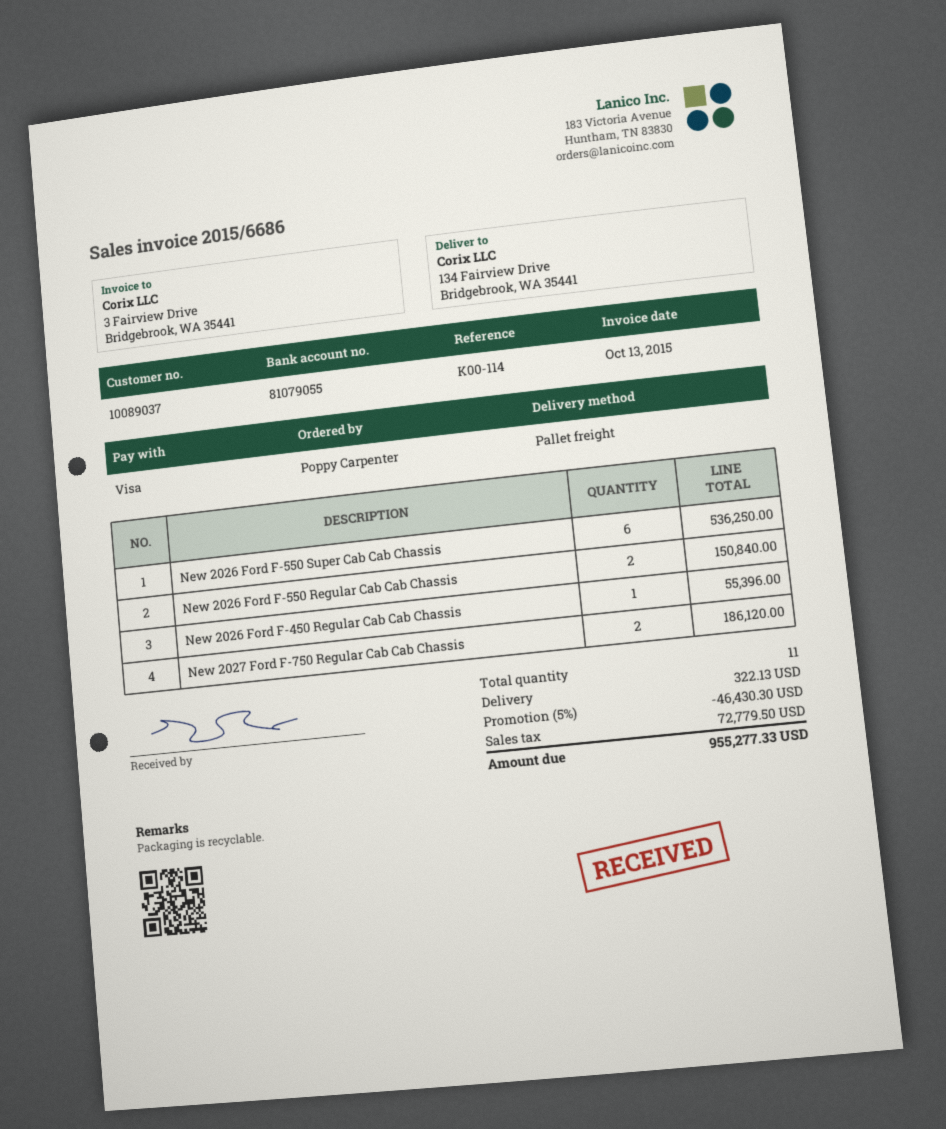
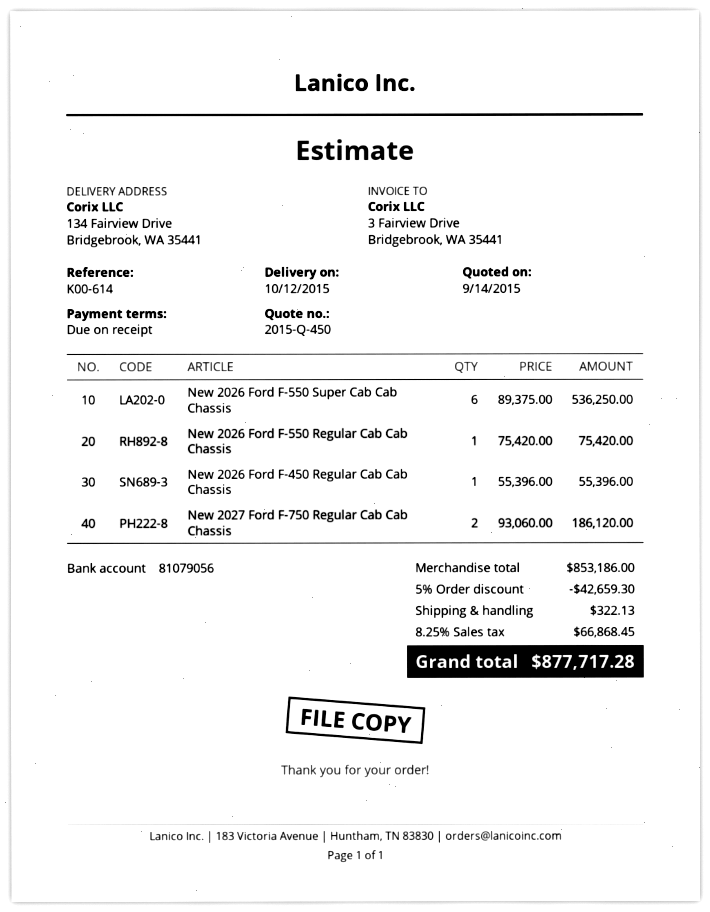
reference: K00-114 -> K00-614
bank account: 81079055 -> 81079056
New 2026 Ford F-550 Regular Cab Cab Chassis: 2 for 150840.00 -> 1 for 75420.00
discount: 5% = 46430.30 -> 5% = 42659.30
tax: 72779.50 -> 66868.45
total: 955277.33 -> 877717.28

